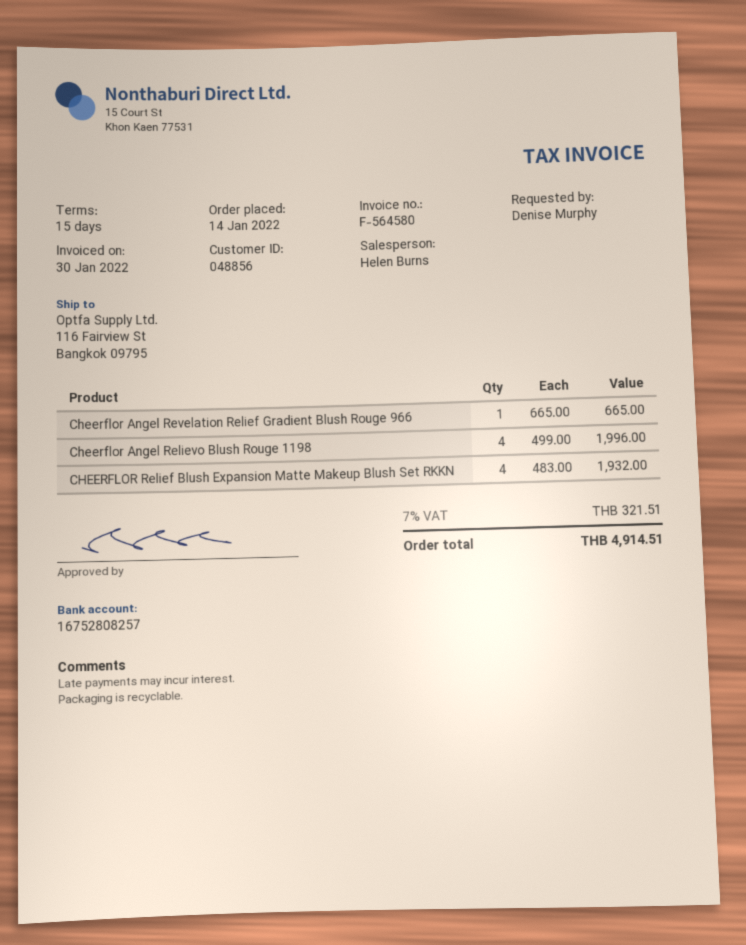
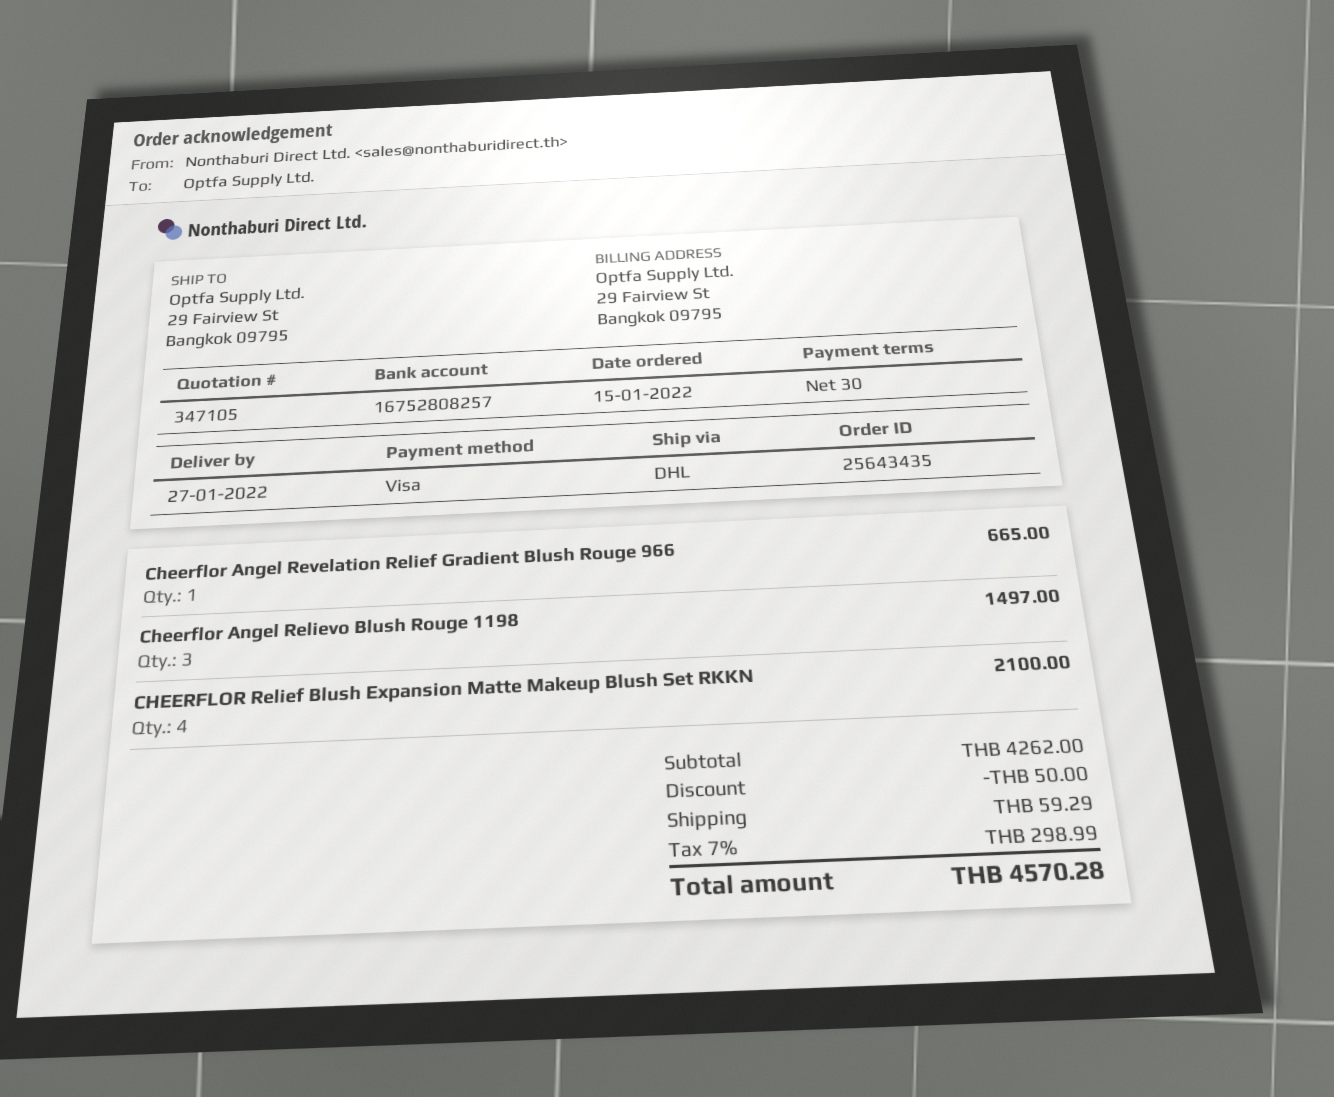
order date: 2022-01-14 -> 2022-01-15
payment terms: 15 days -> 30 days
ship to: 116 Fairview St, Bangkok 09795 -> 29 Fairview St, Bangkok 09795
Cheerflor Angel Relievo Blush Rouge 1198: 4 for 1996.00 -> 3 for 1497.00
CHEERFLOR Relief Blush Expansion Matte Makeup Blush Set RKKN: 4 for 1932.00 -> 4 for 2100.00
discount: none -> 50.00
shipping: none -> 59.29
tax: 7% = 321.51 -> 7% = 298.99
total: 4914.51 -> 4570.28

